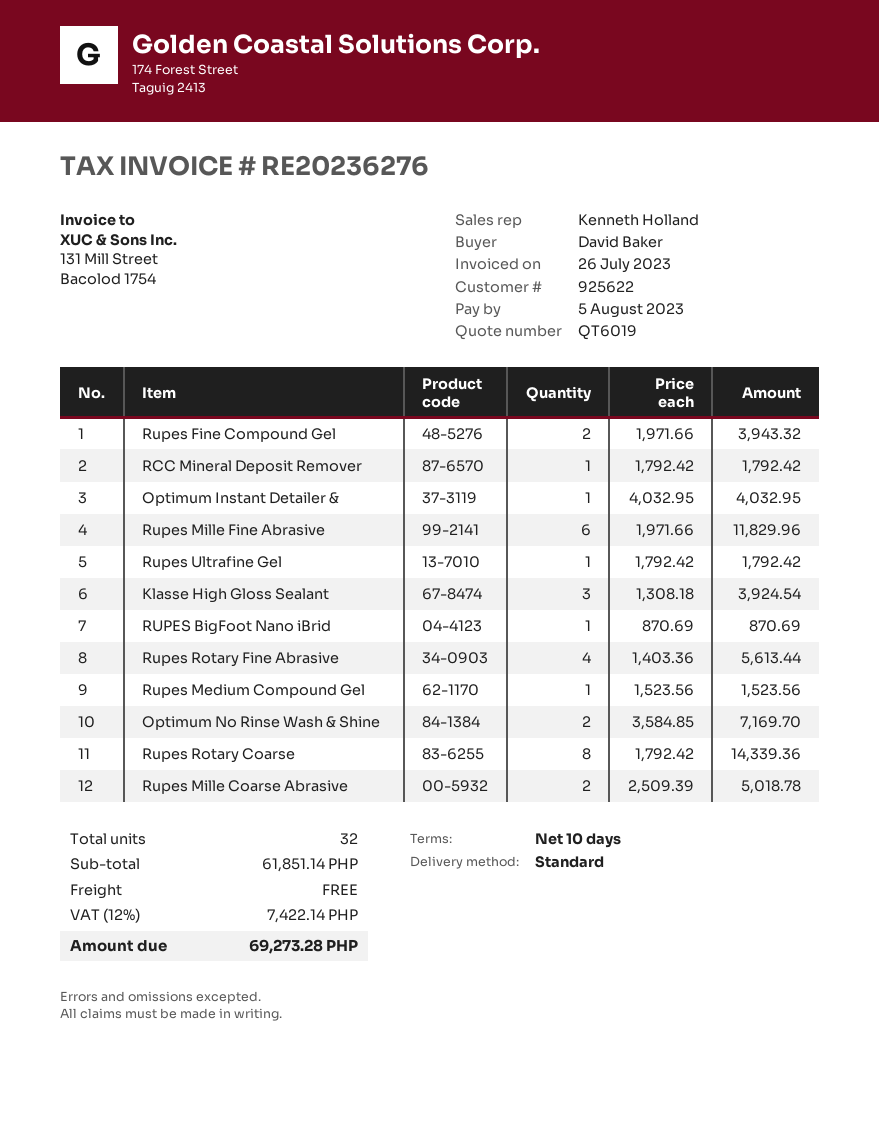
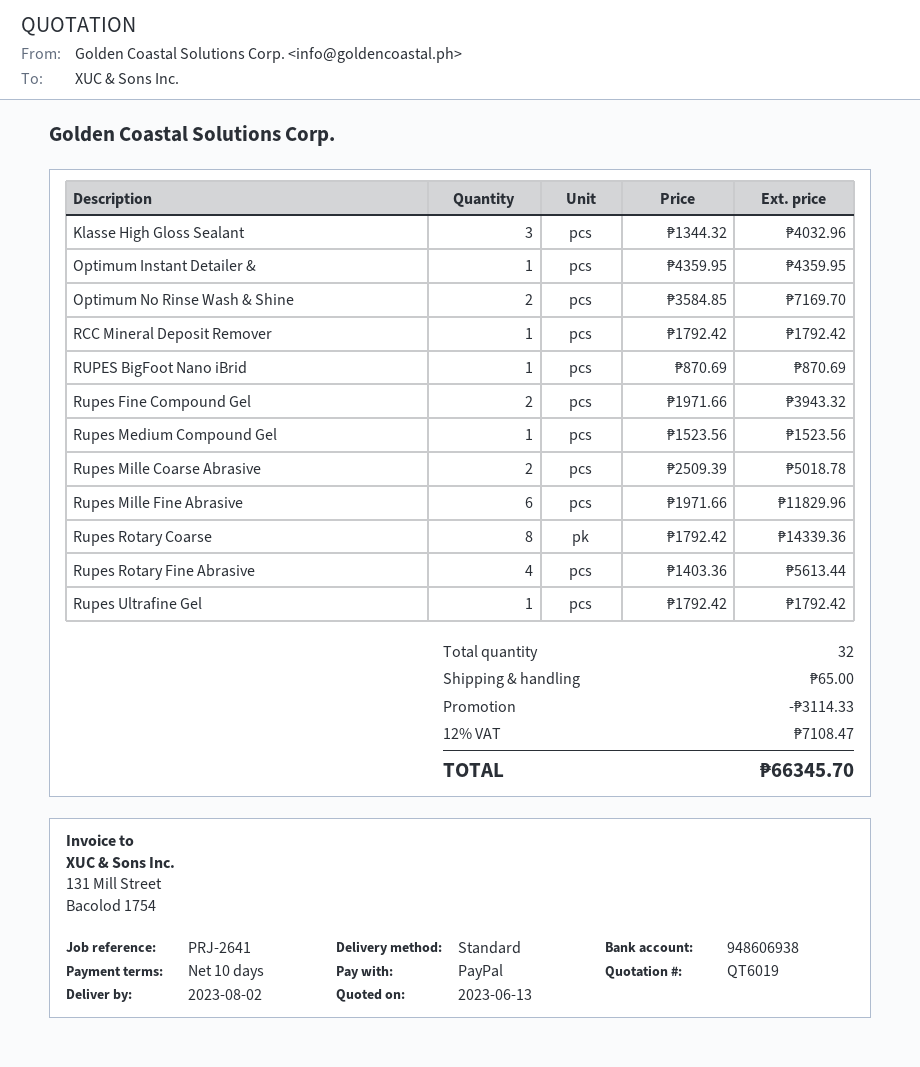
Optimum Instant Detailer &: 1 x 4032.95 = 4032.95 -> 1 x 4359.95 = 4359.95
Klasse High Gloss Sealant: 3 x 1308.18 = 3924.54 -> 3 x 1344.32 = 4032.96
discount: none -> 3114.33
shipping: 0.00 -> 65.00
tax: 12% = 7422.14 -> 12% = 7108.47
total: 69273.28 -> 66345.70

